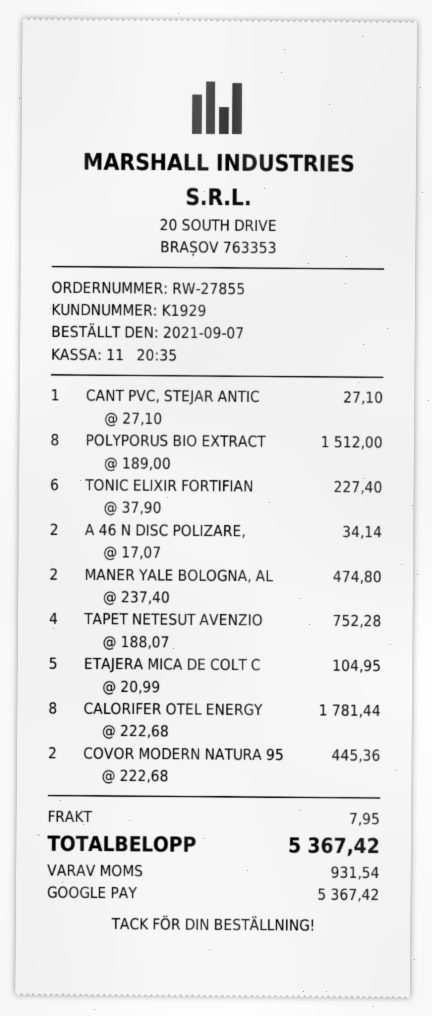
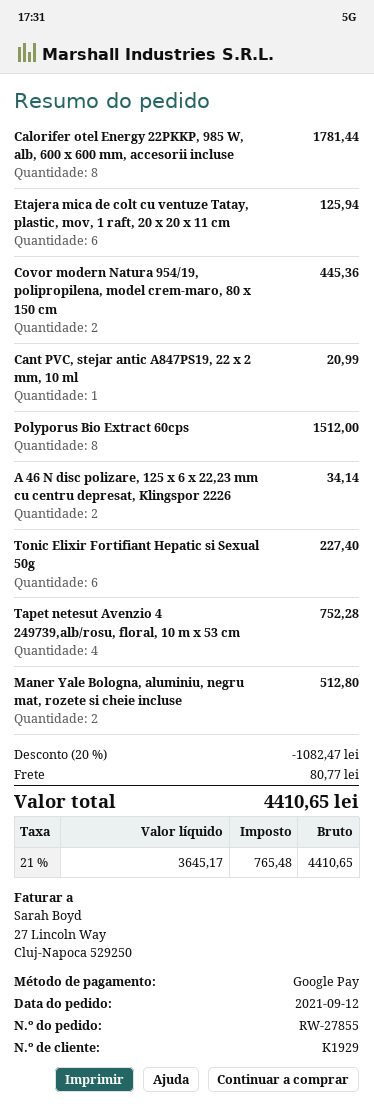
order date: 2021-09-07 -> 2021-09-12
CANT PVC, STEJAR ANTIC: 1 for 27.10 -> 1 for 20.99
MANER YALE BOLOGNA, AL: 2 for 474.80 -> 2 for 512.80
ETAJERA MICA DE COLT C: 5 for 104.95 -> 6 for 125.94
discount: none -> 20% = 1082.47
shipping: 7.95 -> 80.77
tax: 931.54 -> 765.48
total: 5367.42 -> 4410.65

